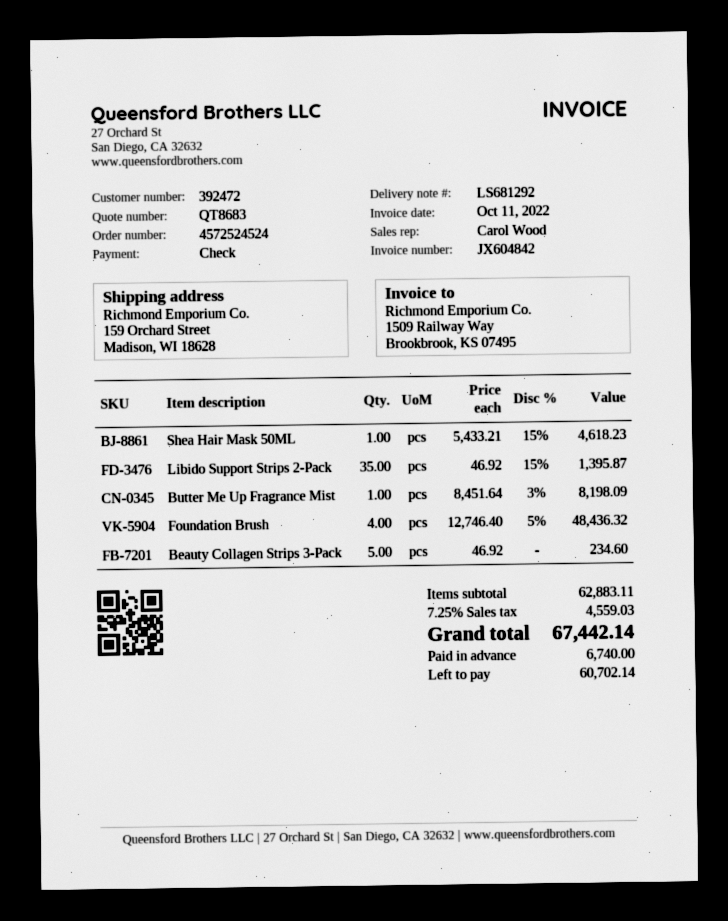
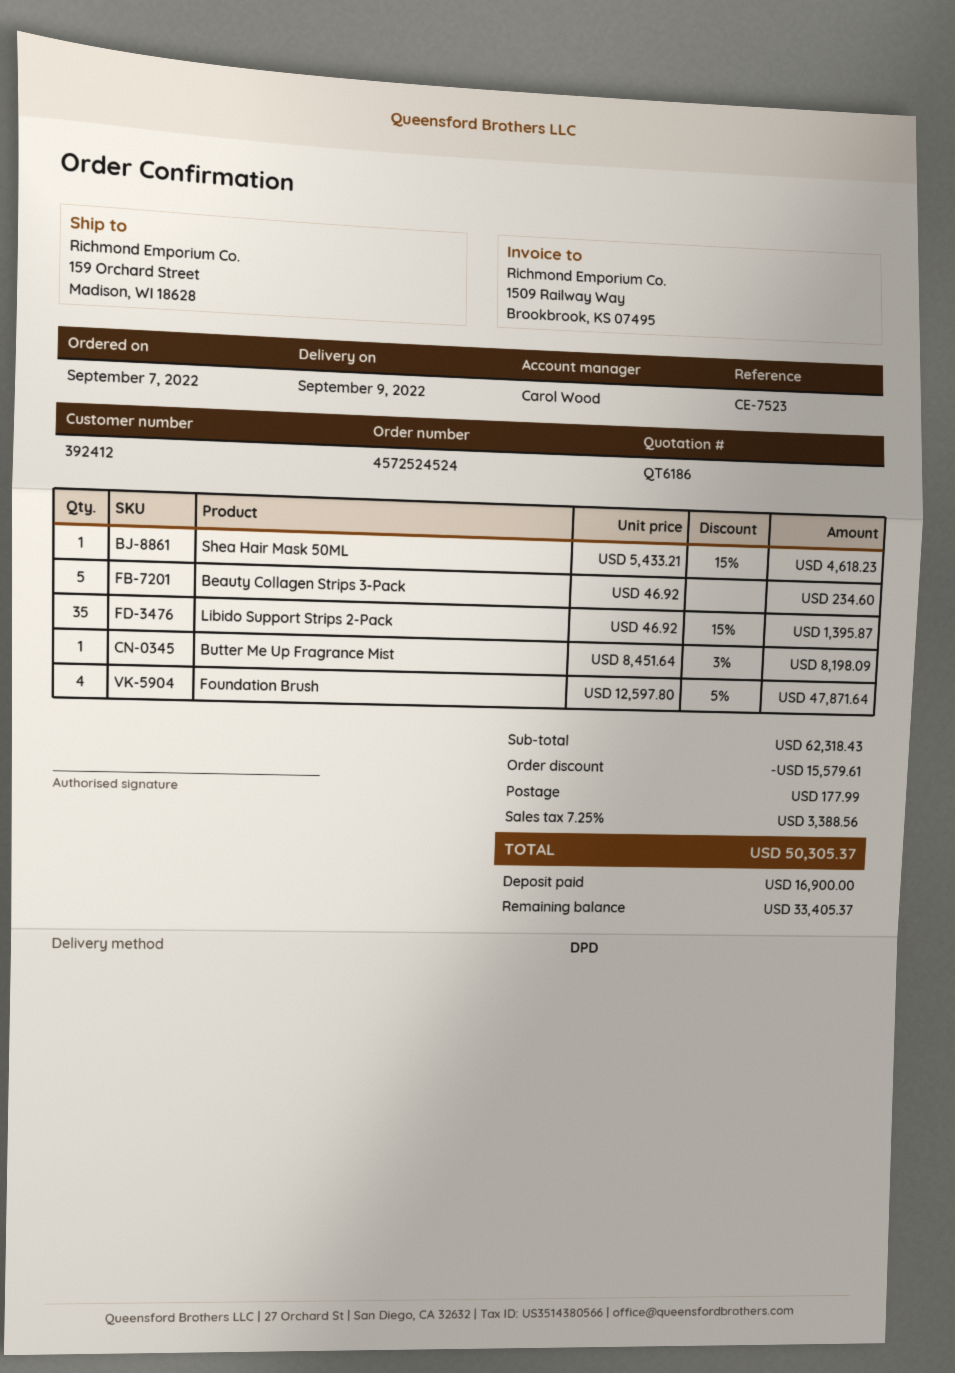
quote number: QT8683 -> QT6186
customer number: 392472 -> 392412
Foundation Brush: 4 x 12746.40 - 5% = 48436.32 -> 4 x 12597.80 - 5% = 47871.64
subtotal: 62883.11 -> 62318.43
discount: none -> 15579.61
shipping: none -> 177.99
tax: 7.25% = 4559.03 -> 7.25% = 3388.56
total: 67442.14 -> 50305.37
deposit: 6740.00 -> 16900.00
balance: 60702.14 -> 33405.37

